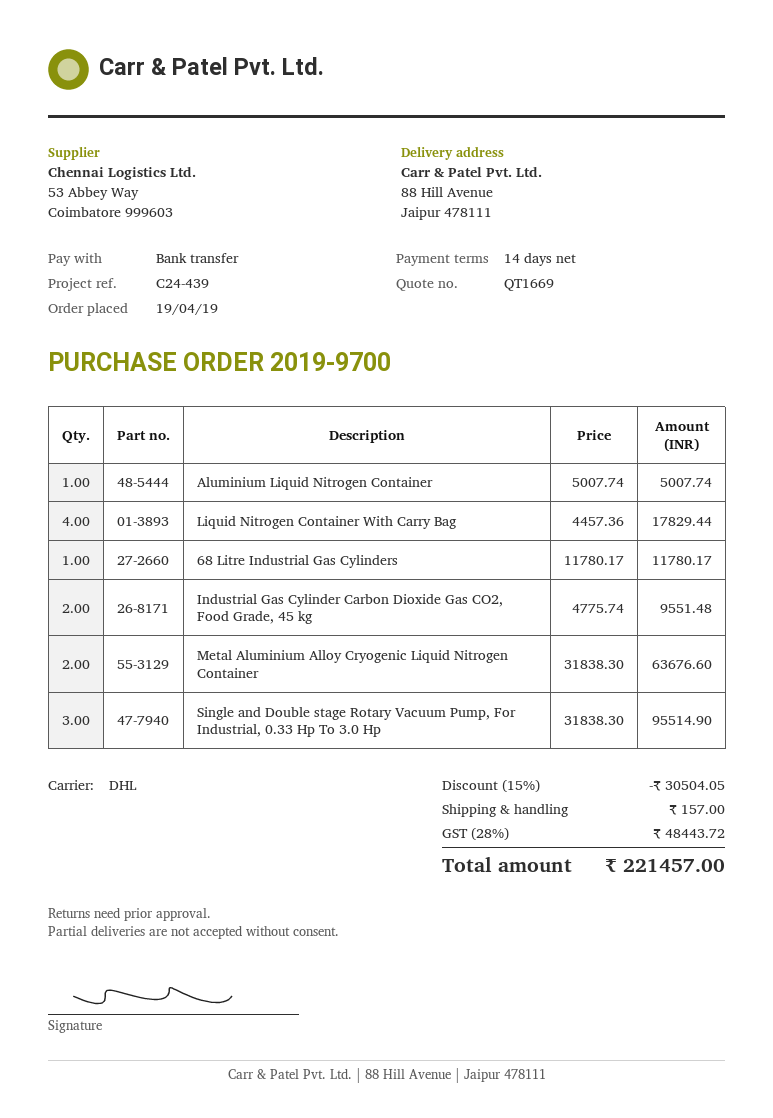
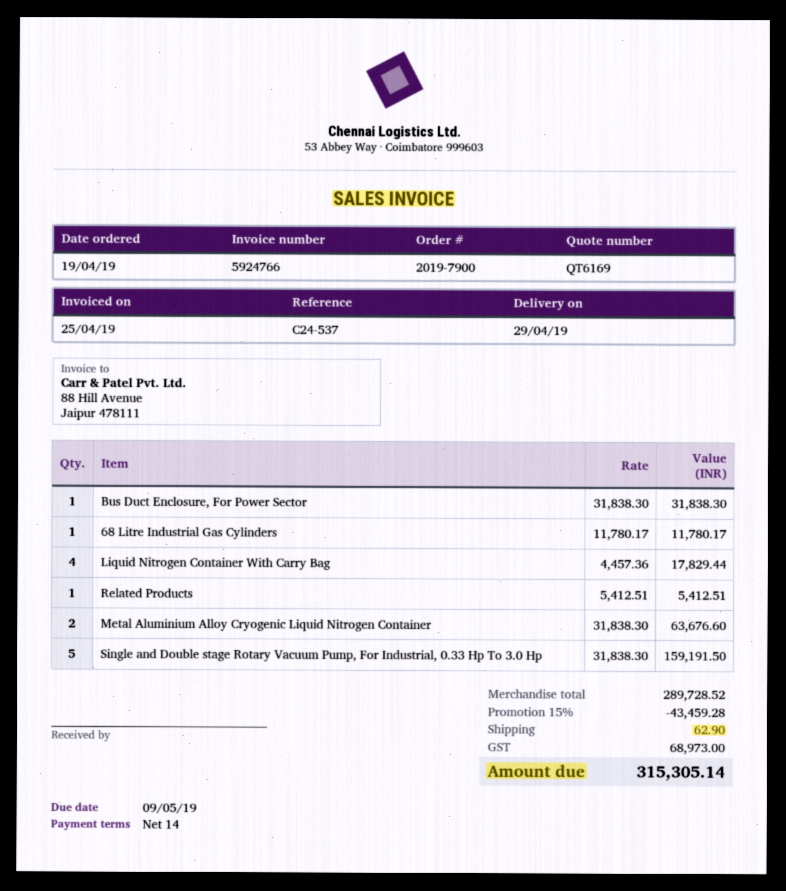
quote number: QT1669 -> QT6169
order number: 2019-9700 -> 2019-7900
reference: C24-439 -> C24-537
Aluminium Liquid Nitrogen Container: 1 x 5007.74 = 5007.74 -> none
Industrial Gas Cylinder Carbon Dioxide Gas CO2, Food Grade, 45 kg: 2 x 4775.74 = 9551.48 -> none
Single and Double stage Rotary Vacuum Pump, For Industrial, 0.33 Hp To 3.0 Hp: 3 x 31838.30 = 95514.90 -> 5 x 31838.30 = 159191.50
Bus Duct Enclosure, For Power Sector: none -> 1 x 31838.30 = 31838.30
Related Products: none -> 1 x 5412.51 = 5412.51
discount: 15% = 30504.05 -> 15% = 43459.28
shipping: 157.00 -> 62.90
tax: 48443.72 -> 68973.00
total: 221457.00 -> 315305.14

